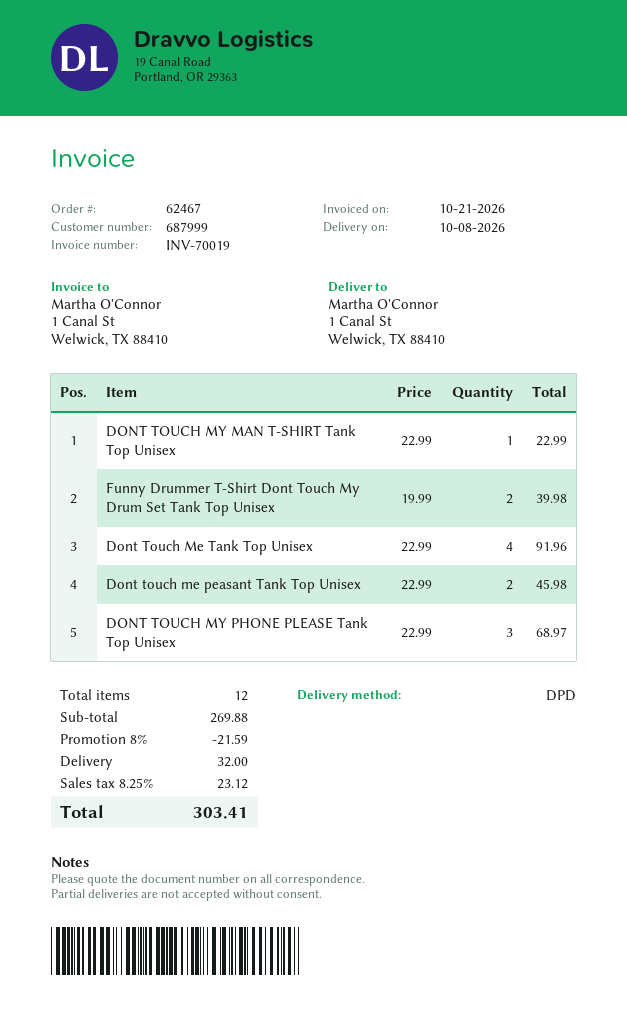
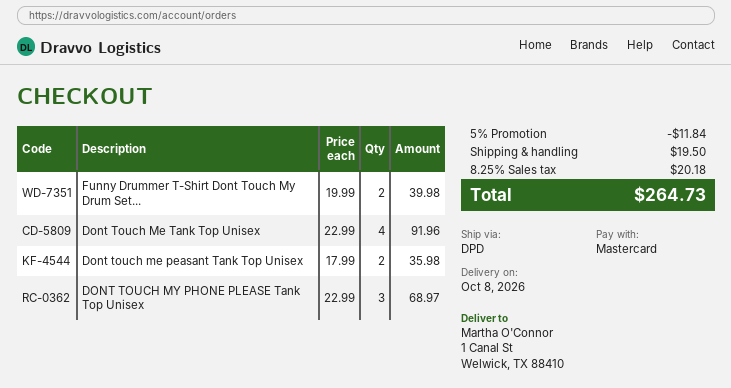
DONT TOUCH MY MAN T-SHIRT Tank Top Unisex: 1 x 22.99 = 22.99 -> none
Dont touch me peasant Tank Top Unisex: 2 x 22.99 = 45.98 -> 2 x 17.99 = 35.98
discount: 8% = 21.59 -> 5% = 11.84
shipping: 32.00 -> 19.50
tax: 8.25% = 23.12 -> 8.25% = 20.18
total: 303.41 -> 264.73

